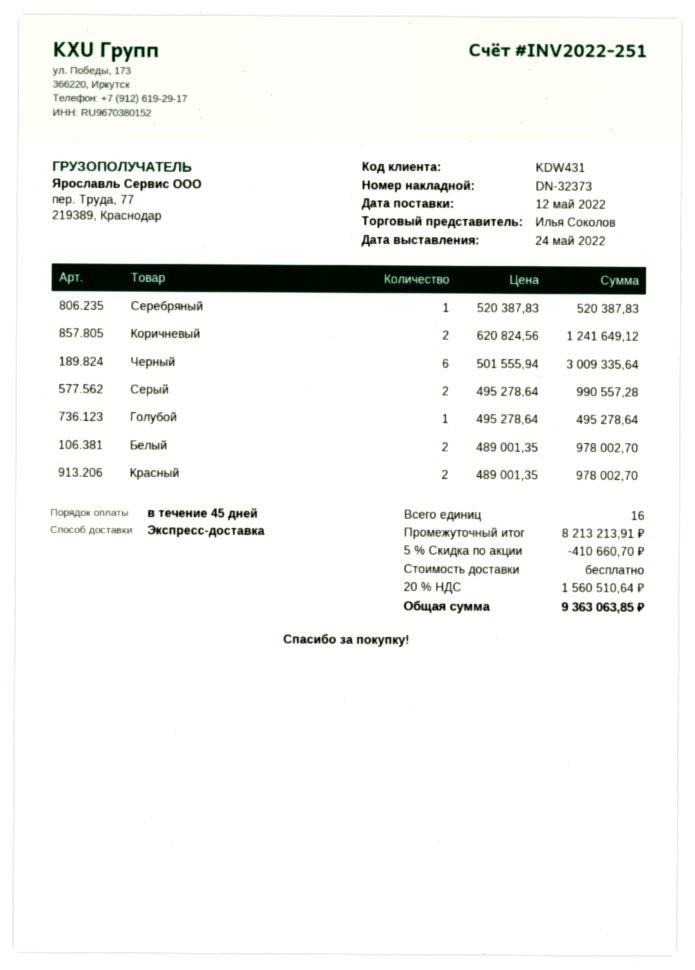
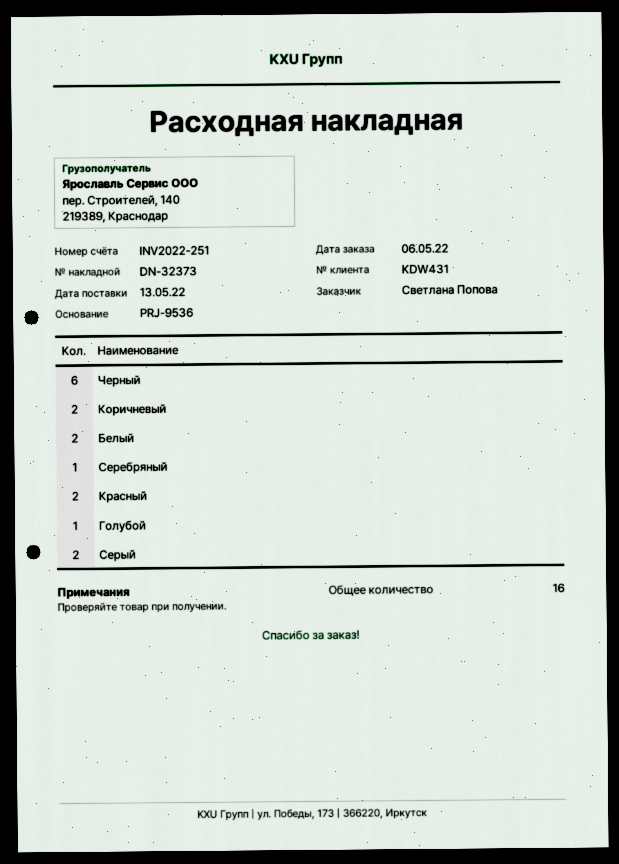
delivery date: 2022-05-12 -> 2022-05-13
ship to: пер. Труда, 77, 219389, Краснодар -> пер. Строителей, 140, 219389, Краснодар

